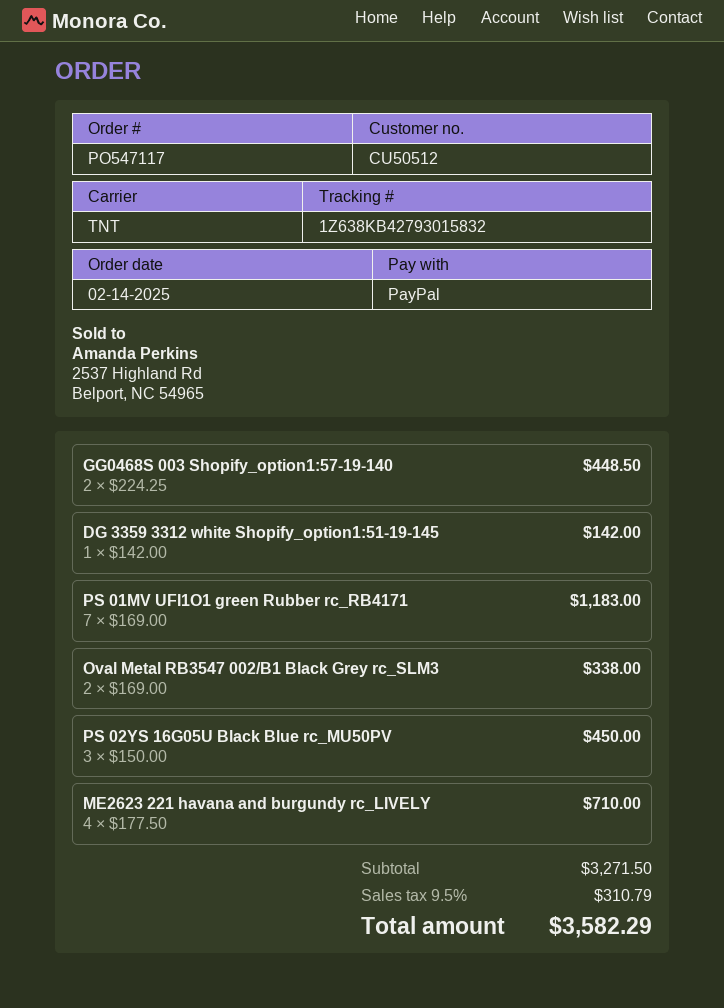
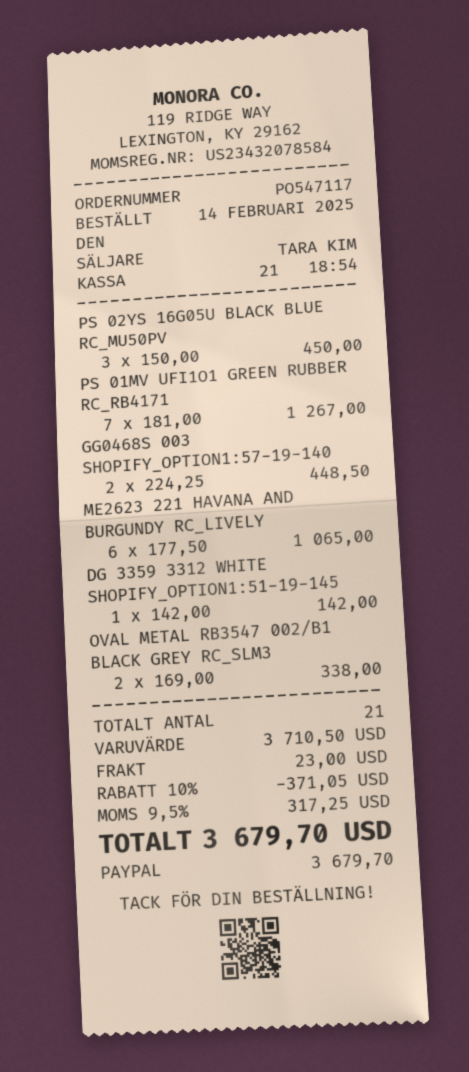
PS 01MV UFI1O1 green Rubber rc_RB4171: 7 x 169.00 = 1183.00 -> 7 x 181.00 = 1267.00
ME2623 221 havana and burgundy rc_LIVELY: 4 x 177.50 = 710.00 -> 6 x 177.50 = 1065.00
subtotal: 3271.50 -> 3710.50
discount: none -> 10% = 371.05
shipping: none -> 23.00
tax: 9.5% = 310.79 -> 9.5% = 317.25
total: 3582.29 -> 3679.70

